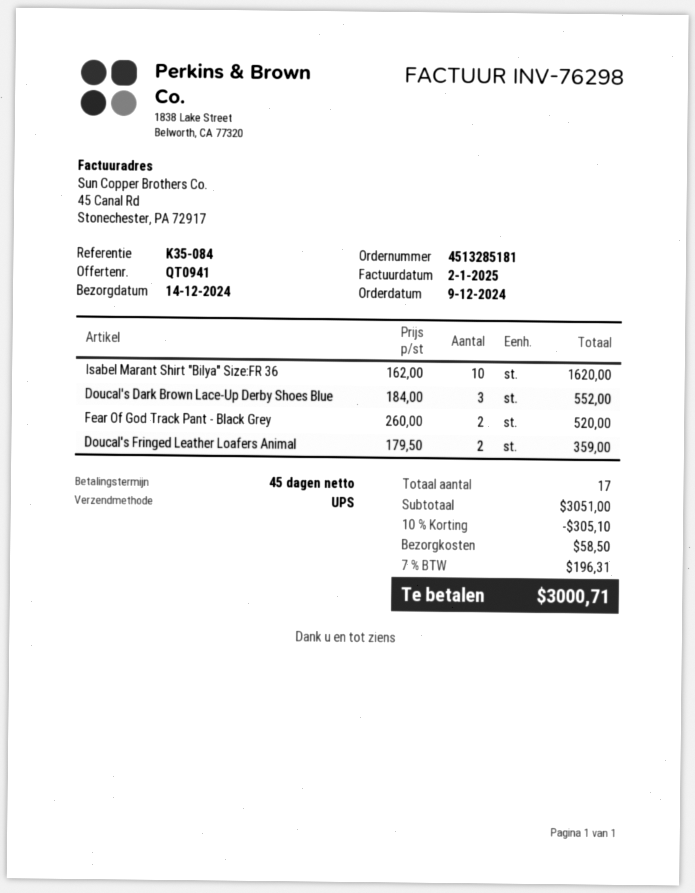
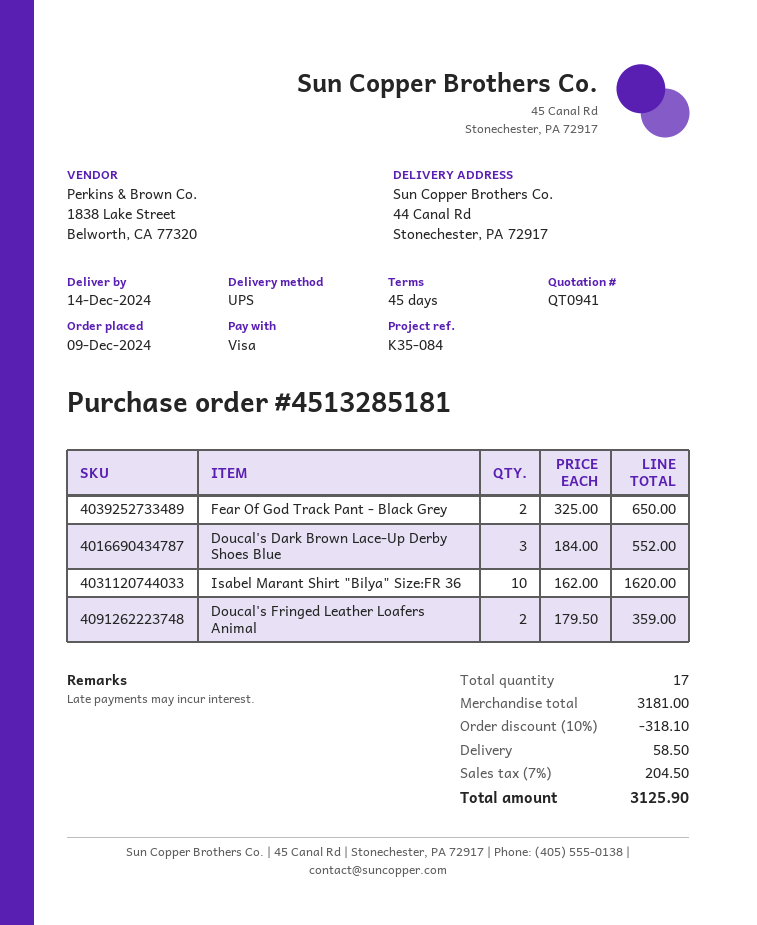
Fear Of God Track Pant - Black Grey: 2 x 260.00 = 520.00 -> 2 x 325.00 = 650.00
subtotal: 3051.00 -> 3181.00
discount: 10% = 305.10 -> 10% = 318.10
tax: 7% = 196.31 -> 7% = 204.50
total: 3000.71 -> 3125.90

